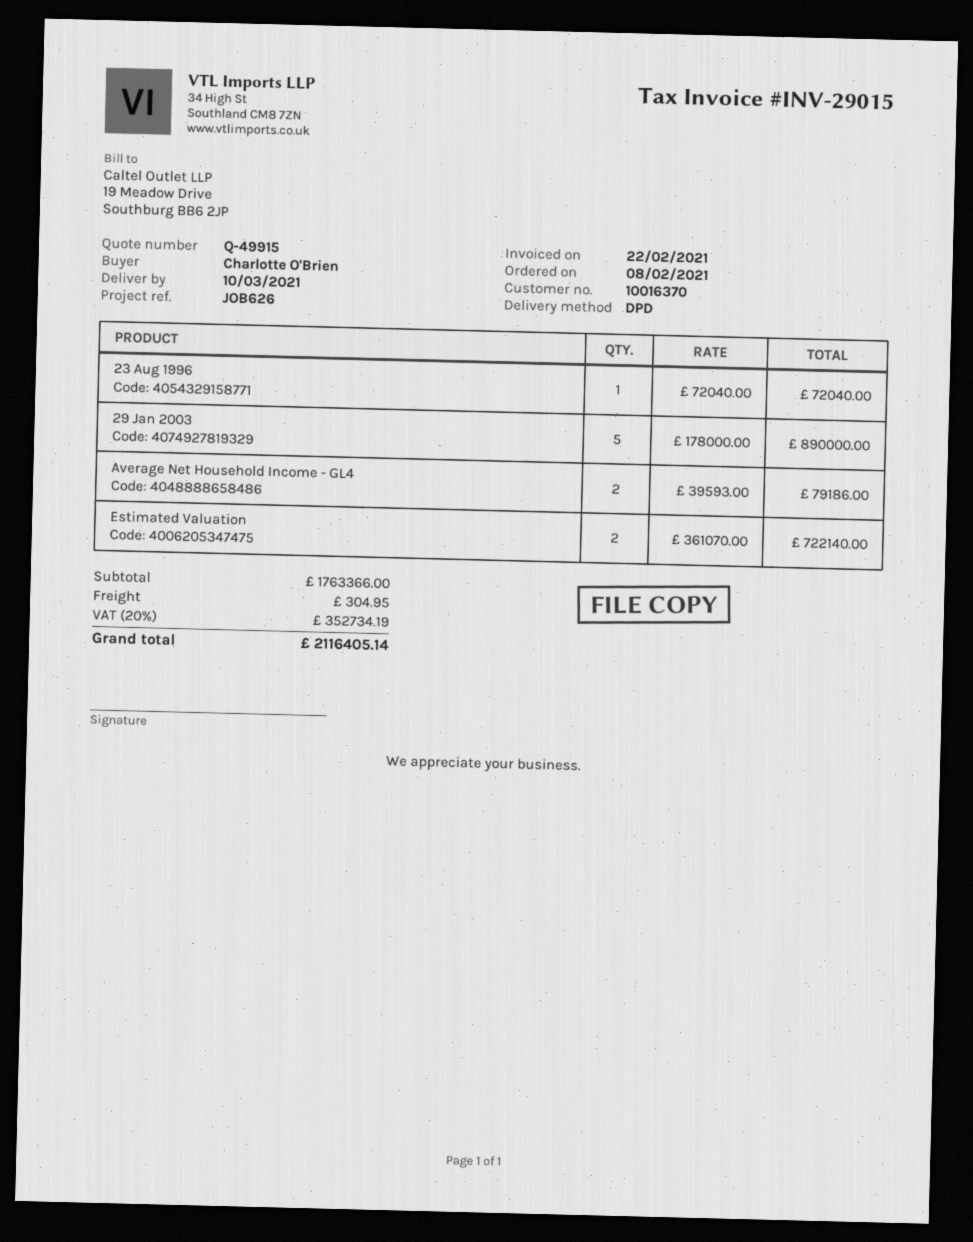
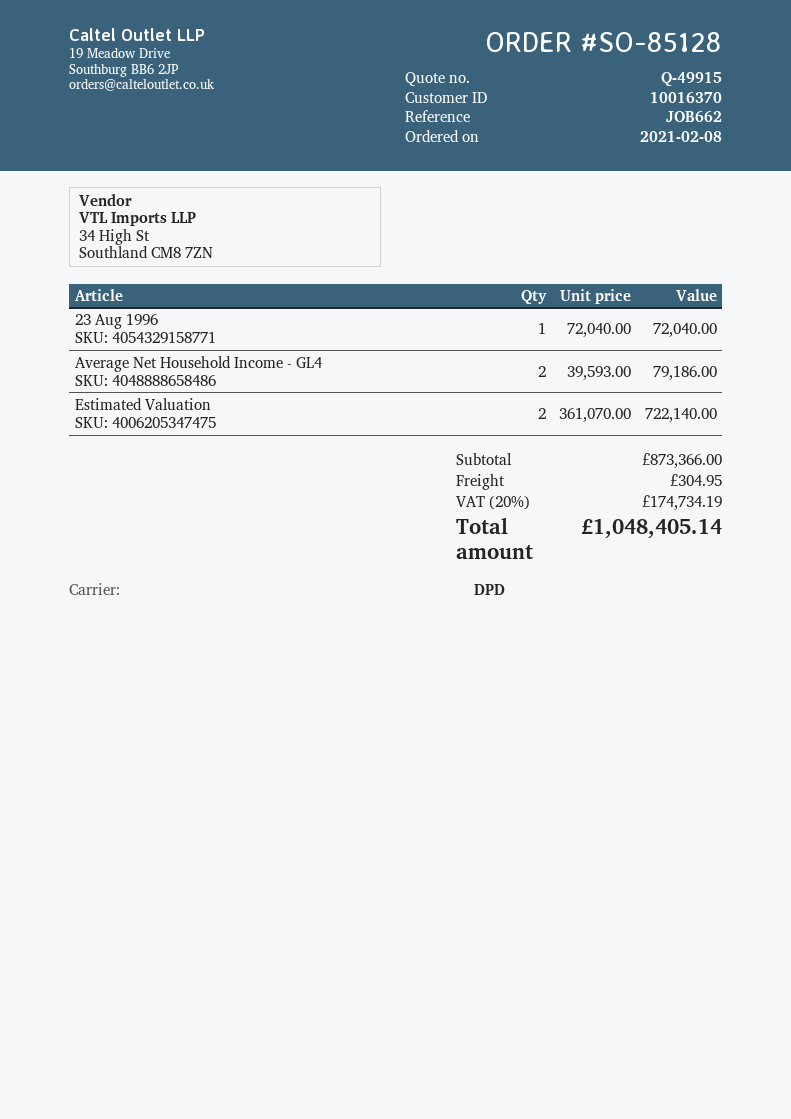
reference: JOB626 -> JOB662
29 Jan 2003: 5 x 178000.00 = 890000.00 -> none
subtotal: 1763366.00 -> 873366.00
tax: 20% = 352734.19 -> 20% = 174734.19
total: 2116405.14 -> 1048405.14

